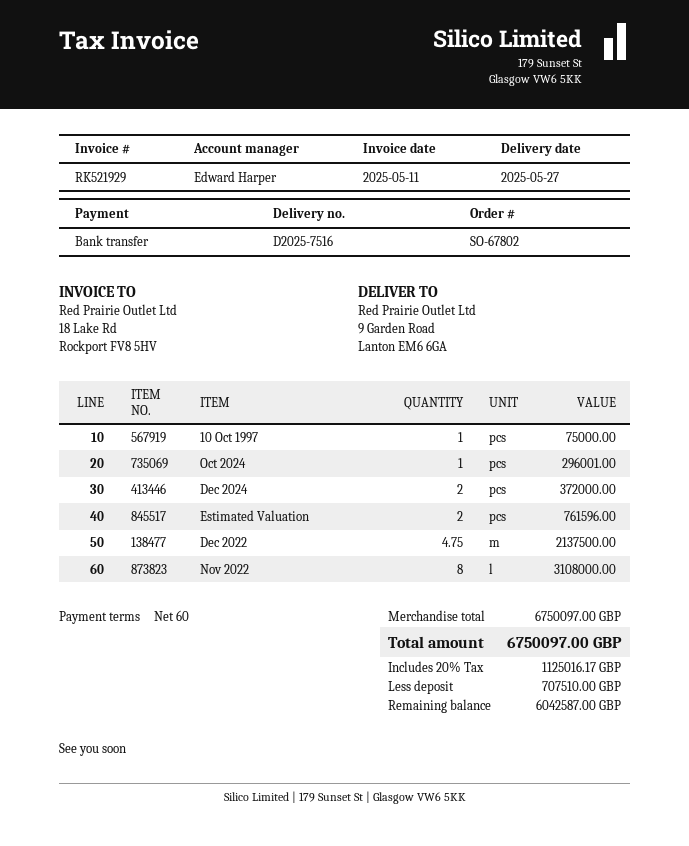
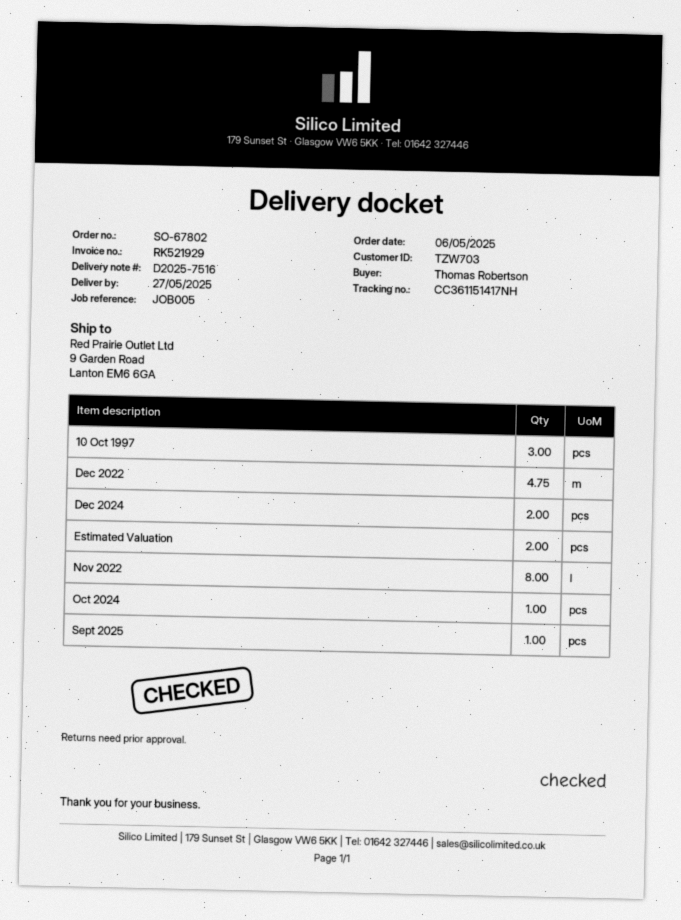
10 Oct 1997: 1 -> 3
Sept 2025: none -> 1

